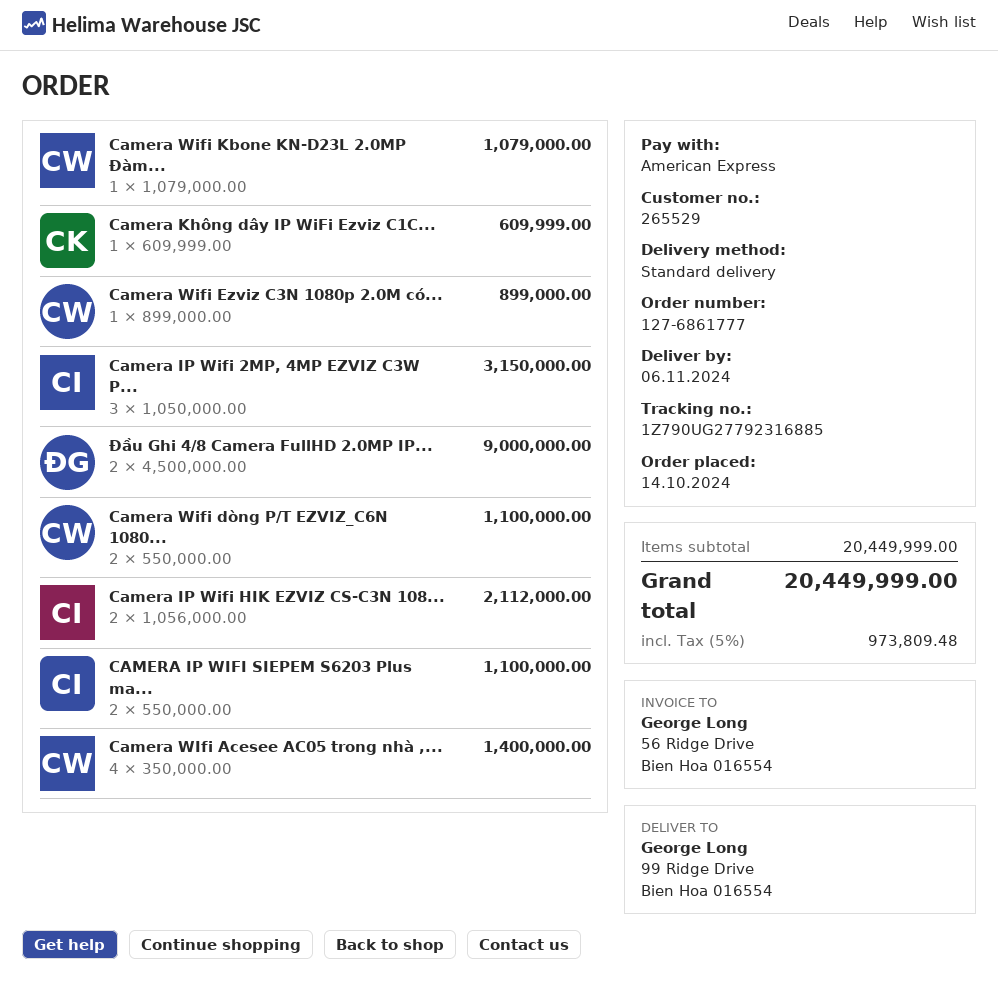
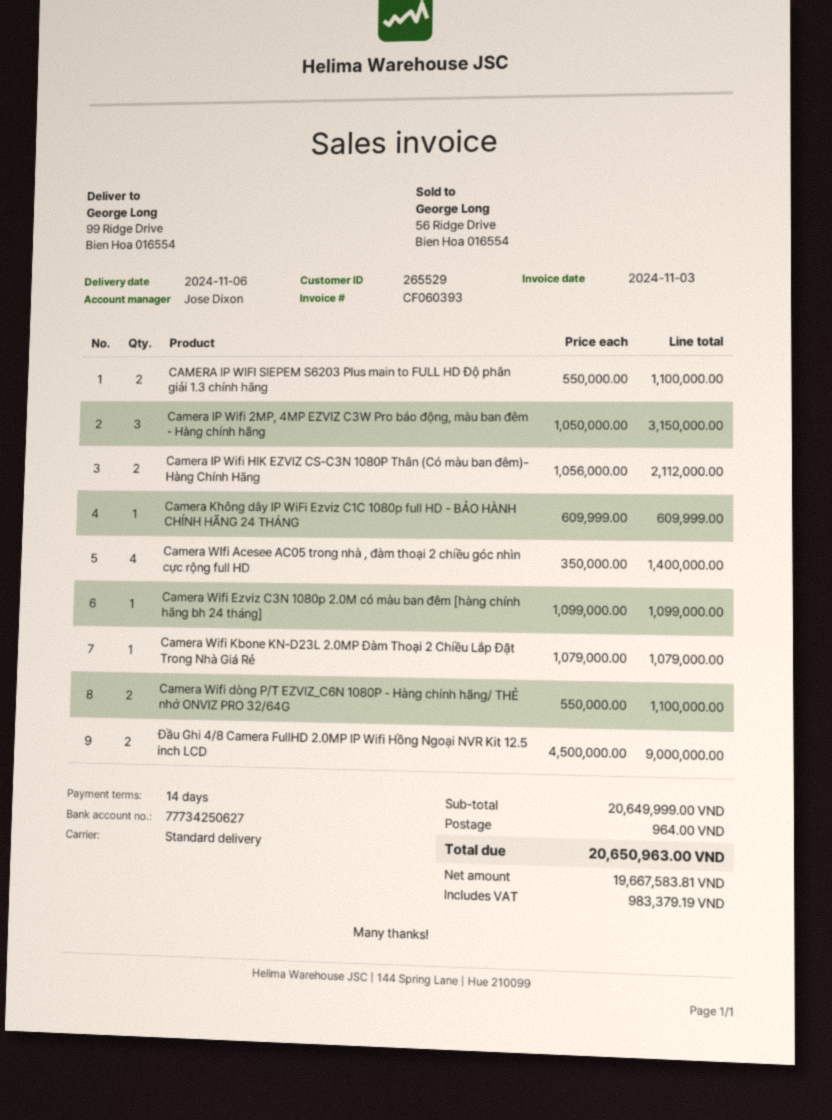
Camera Wifi Ezviz C3N 1080p 2.0M có...: 1 x 899000.00 = 899000.00 -> 1 x 1099000.00 = 1099000.00
subtotal: 20449999.00 -> 20649999.00
shipping: none -> 964.00
tax: 973809.48 -> 983379.19
total: 20449999.00 -> 20650963.00

